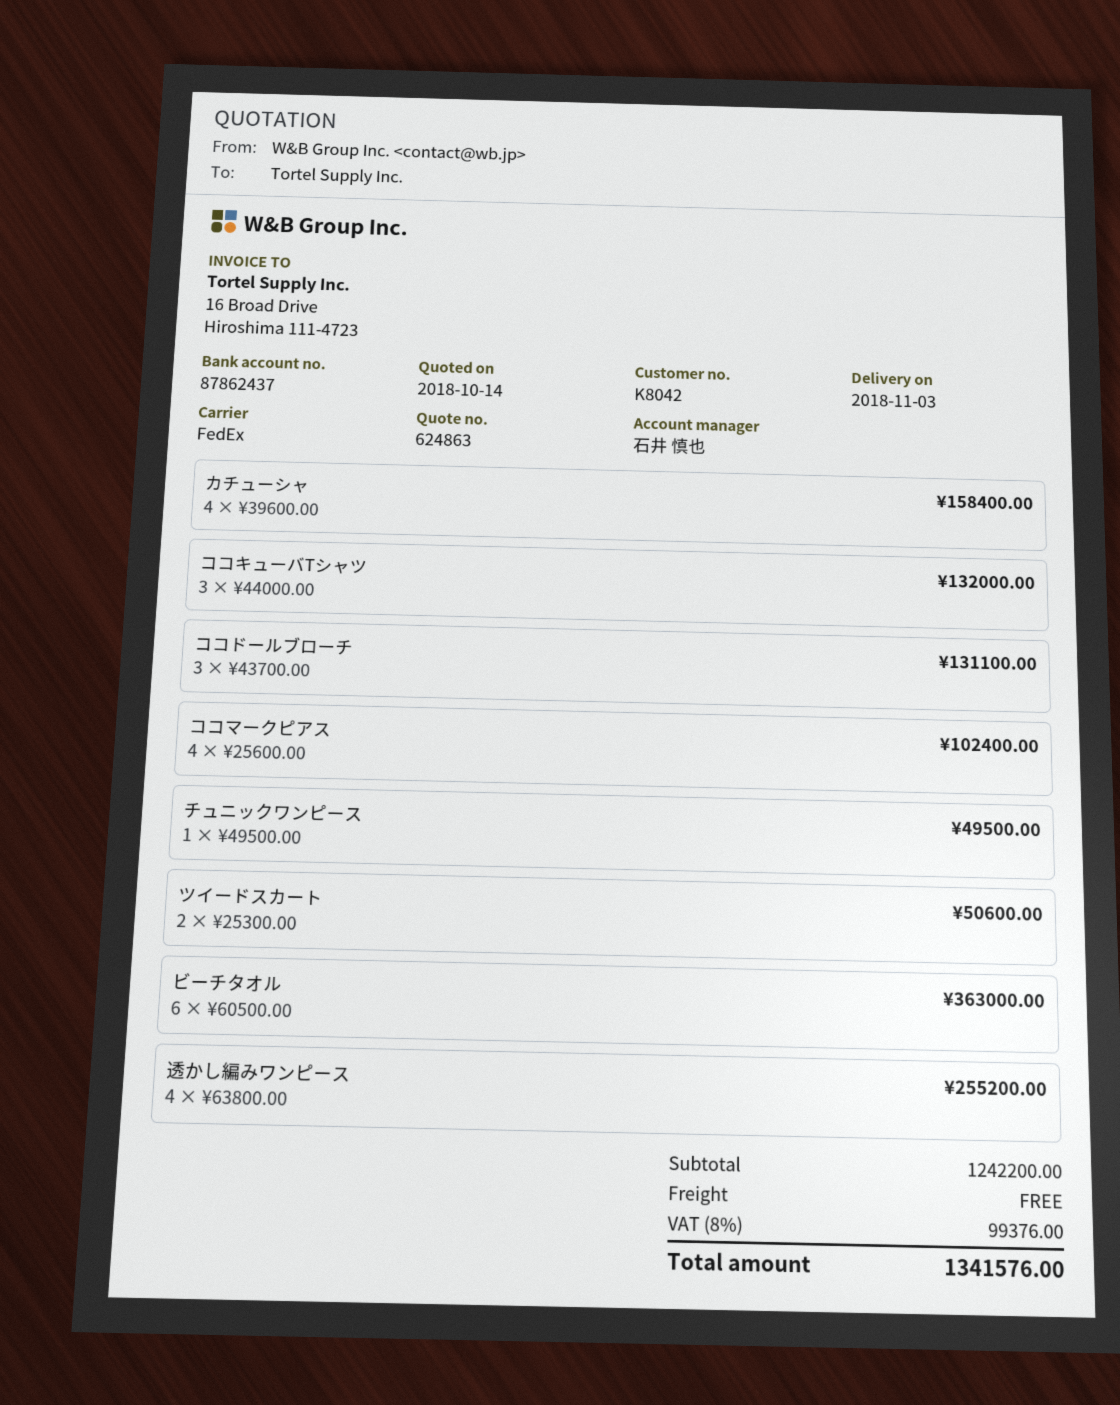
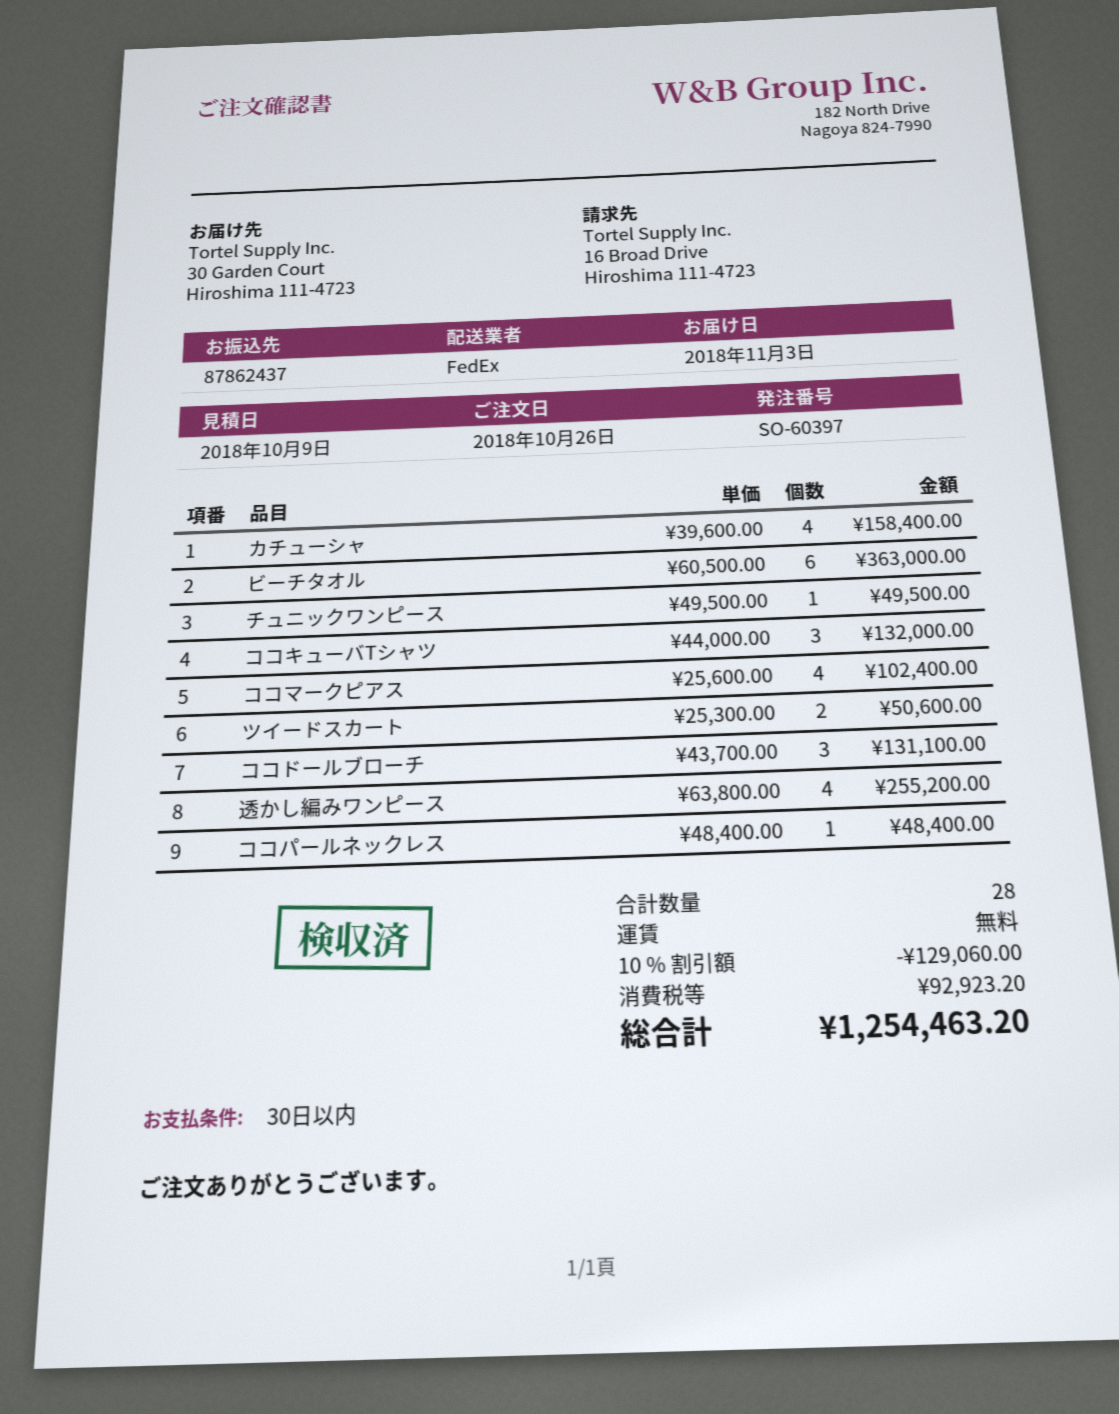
quote date: 2018-10-14 -> 2018-10-09
ココパールネックレス: none -> 1 x 48400.00 = 48400.00
discount: none -> 10% = 129060.00
tax: 99376.00 -> 92923.20
total: 1341576.00 -> 1254463.20

